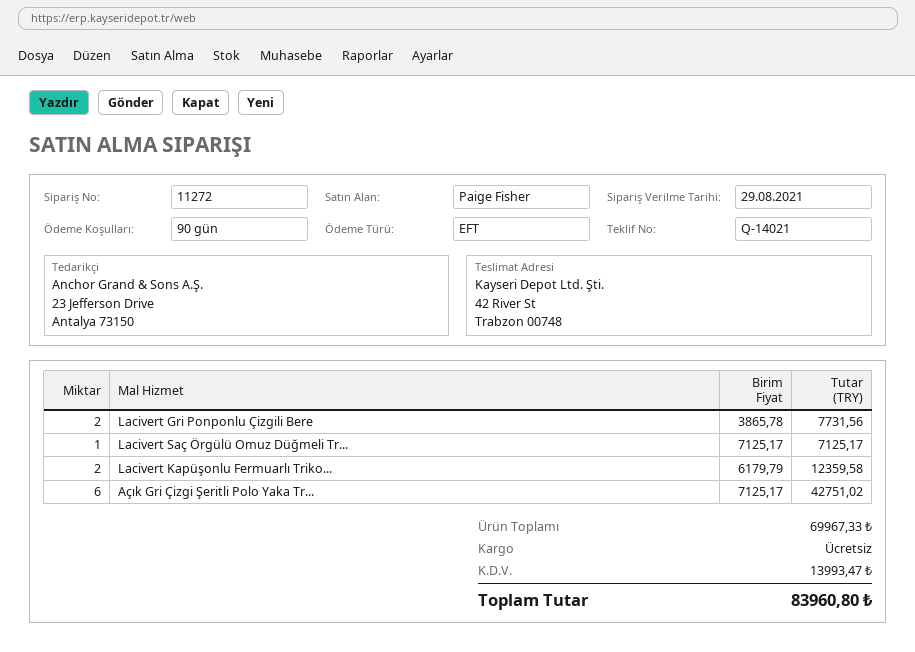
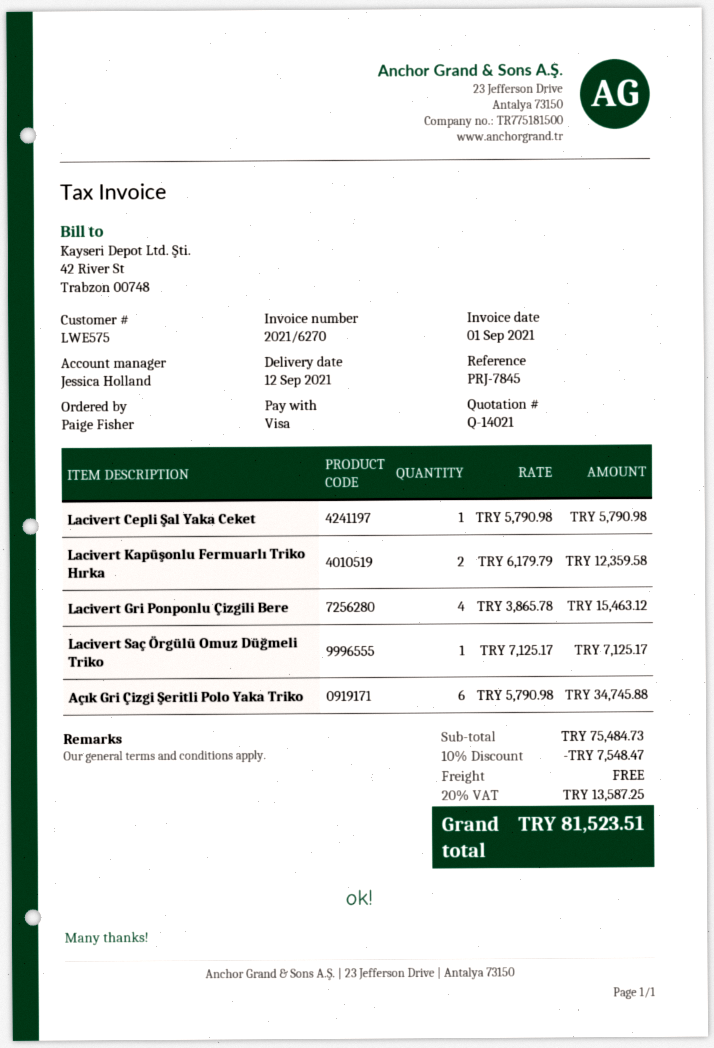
payment method: bank transfer -> Visa
Lacivert Gri Ponponlu Çizgili Bere: 2 x 3865.78 = 7731.56 -> 4 x 3865.78 = 15463.12
Açık Gri Çizgi Şeritli Polo Yaka Tr...: 6 x 7125.17 = 42751.02 -> 6 x 5790.98 = 34745.88
Lacivert Cepli Şal Yaka Ceket: none -> 1 x 5790.98 = 5790.98
subtotal: 69967.33 -> 75484.73
discount: none -> 10% = 7548.47
tax: 13993.47 -> 13587.25
total: 83960.80 -> 81523.51

